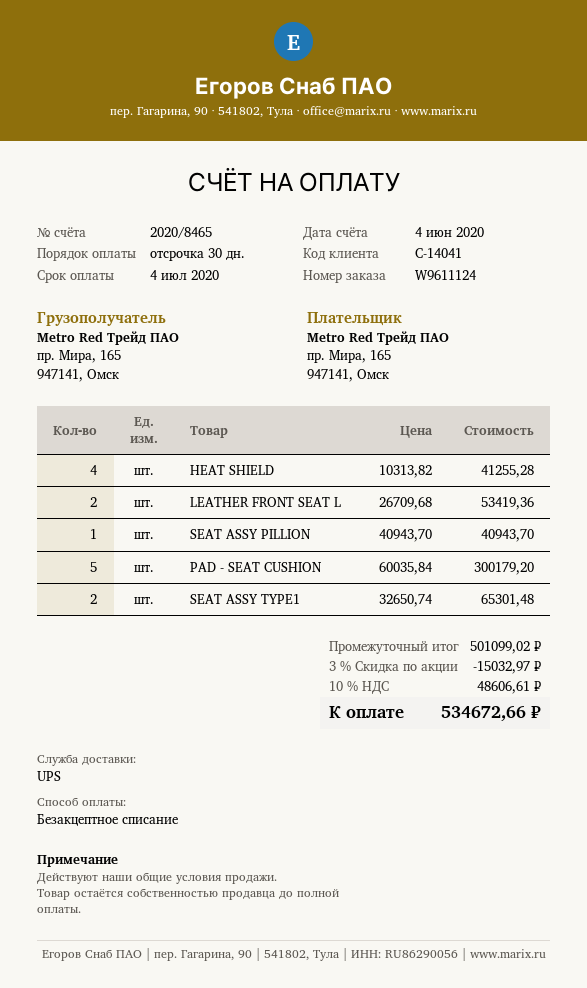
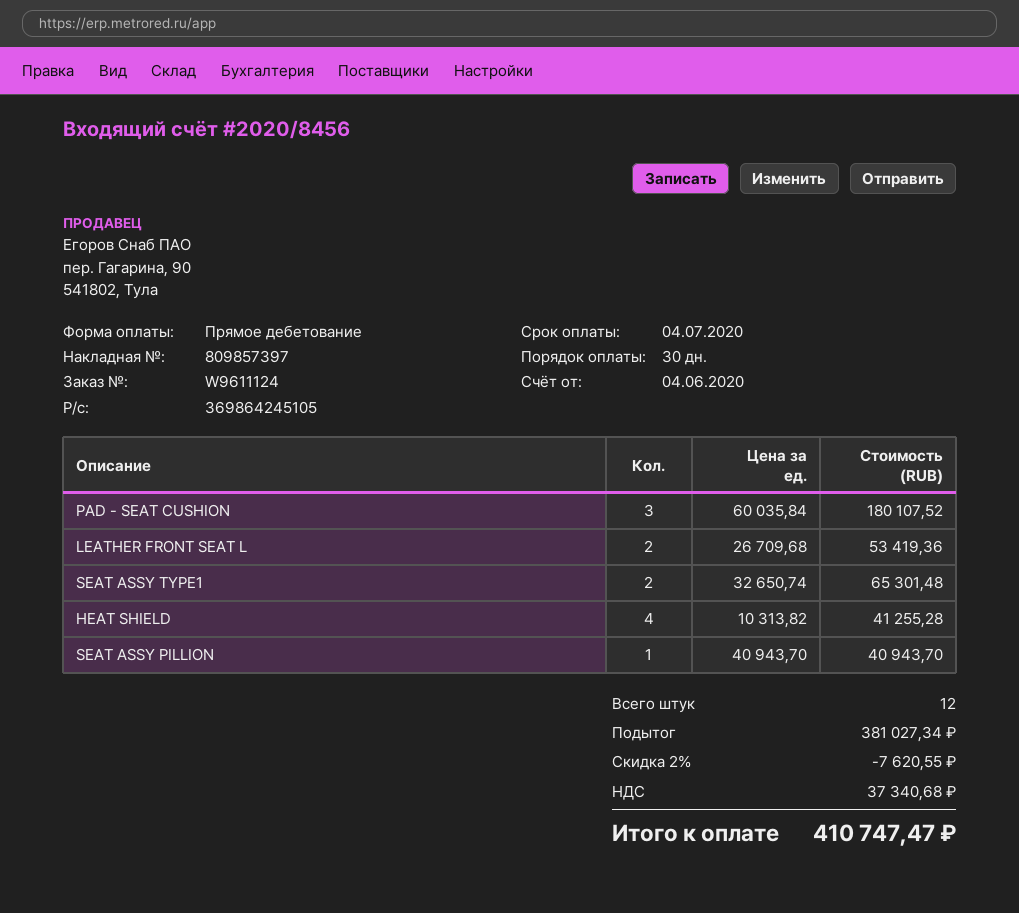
invoice number: 2020/8465 -> 2020/8456
PAD - SEAT CUSHION: 5 x 60035.84 = 300179.20 -> 3 x 60035.84 = 180107.52
subtotal: 501099.02 -> 381027.34
discount: 3% = 15032.97 -> 2% = 7620.55
tax: 48606.61 -> 37340.68
total: 534672.66 -> 410747.47

